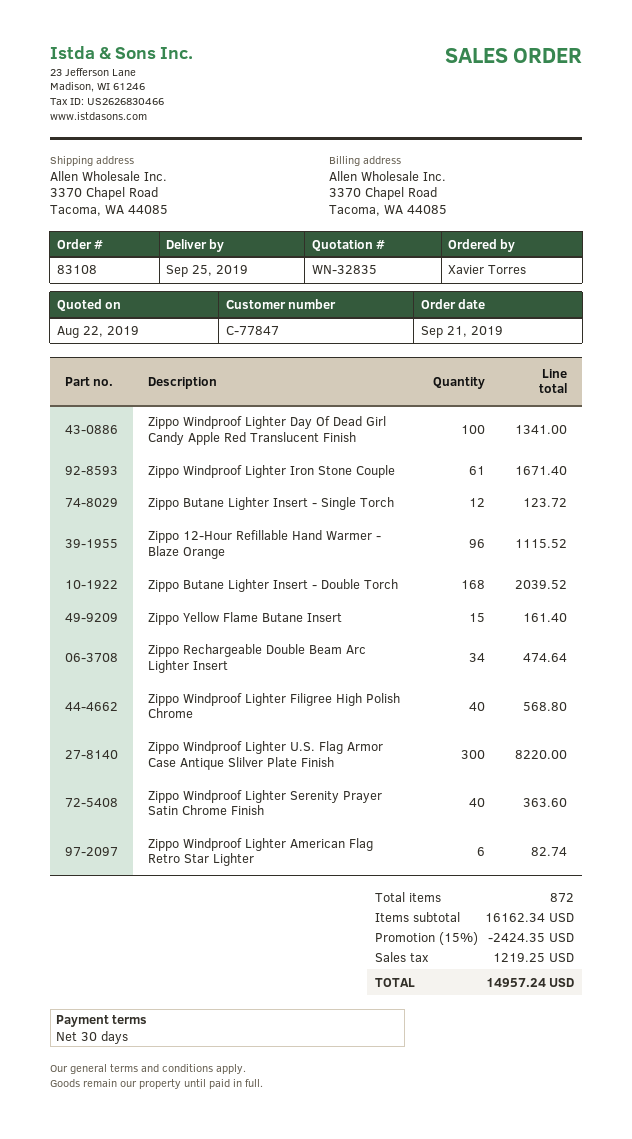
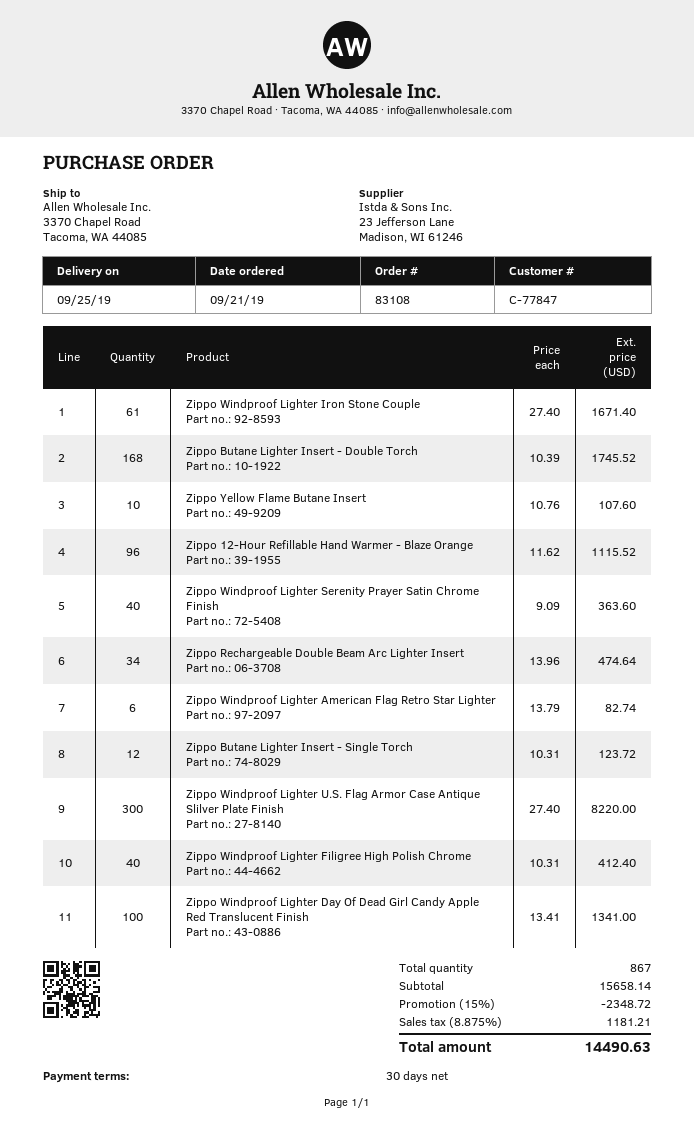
Zippo Butane Lighter Insert - Double Torch: 168 for 2039.52 -> 168 for 1745.52
Zippo Yellow Flame Butane Insert: 15 for 161.40 -> 10 for 107.60
Zippo Windproof Lighter Filigree High Polish Chrome: 40 for 568.80 -> 40 for 412.40
total quantity: 872 -> 867
subtotal: 16162.34 -> 15658.14
discount: 15% = 2424.35 -> 15% = 2348.72
tax: 1219.25 -> 1181.21
total: 14957.24 -> 14490.63

